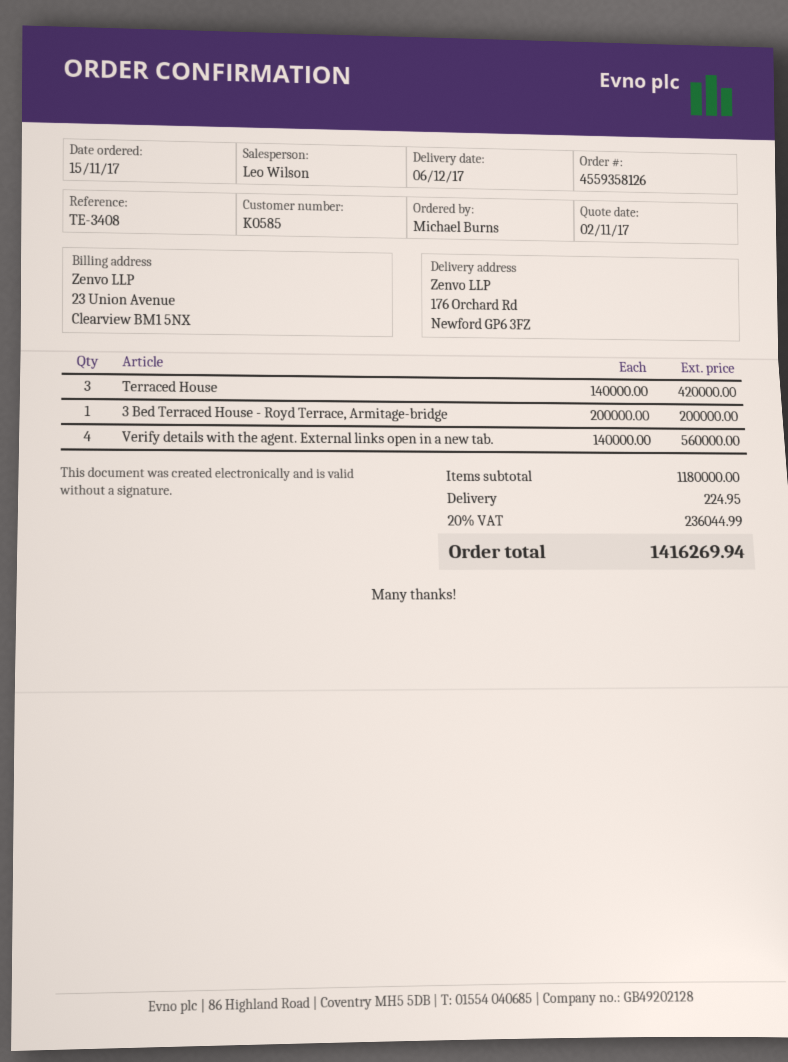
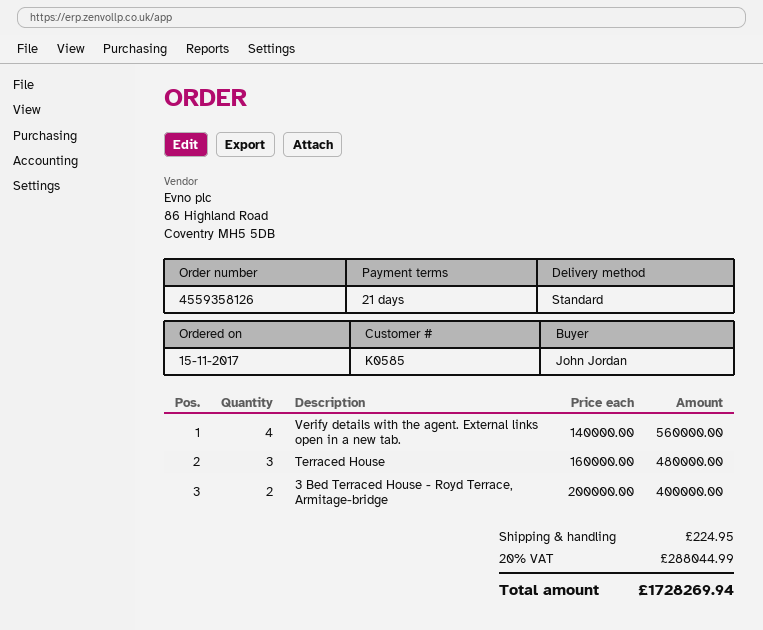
ordered by: Michael Burns -> John Jordan
Terraced House: 3 x 140000.00 = 420000.00 -> 3 x 160000.00 = 480000.00
3 Bed Terraced House - Royd Terrace, Armitage-bridge: 1 x 200000.00 = 200000.00 -> 2 x 200000.00 = 400000.00
tax: 20% = 236044.99 -> 20% = 288044.99
total: 1416269.94 -> 1728269.94

